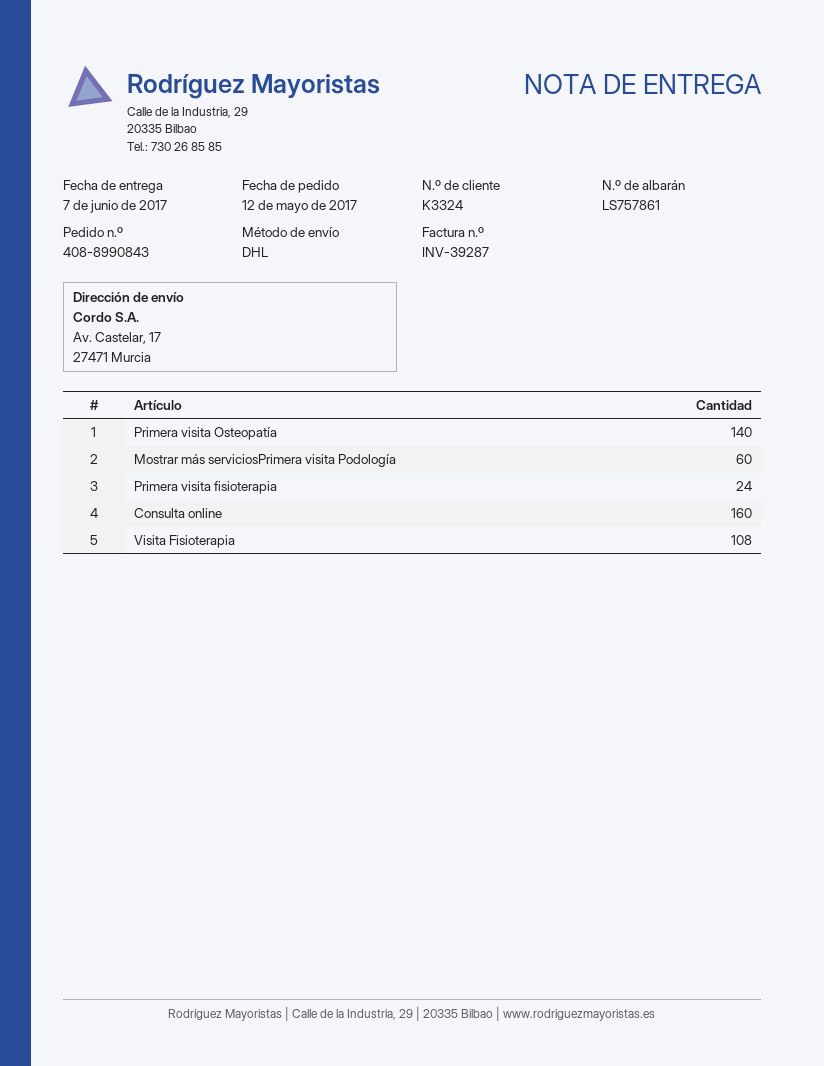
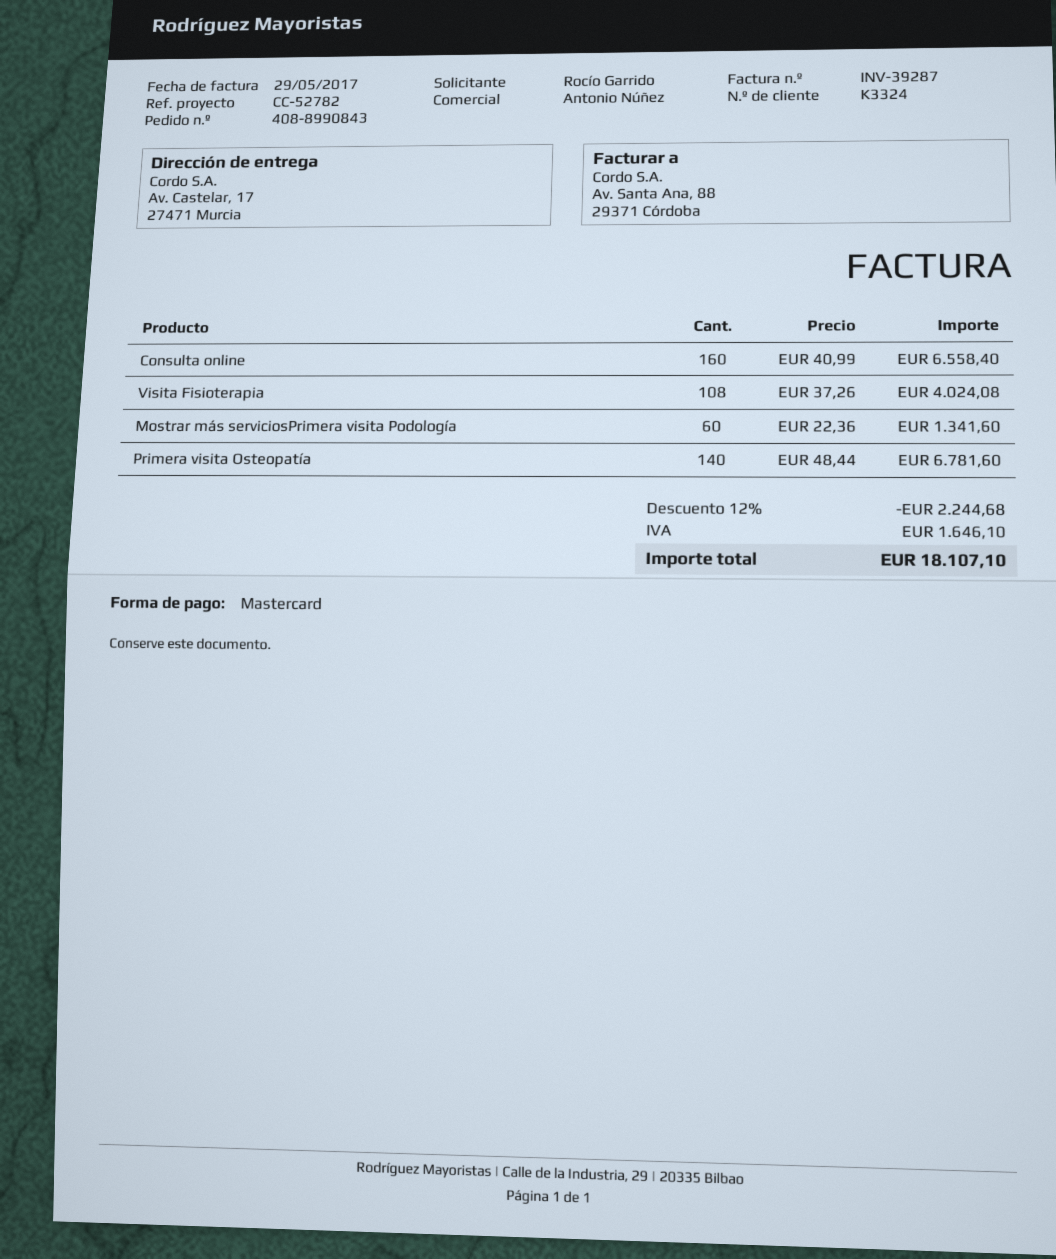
Primera visita fisioterapia: 24 -> none

